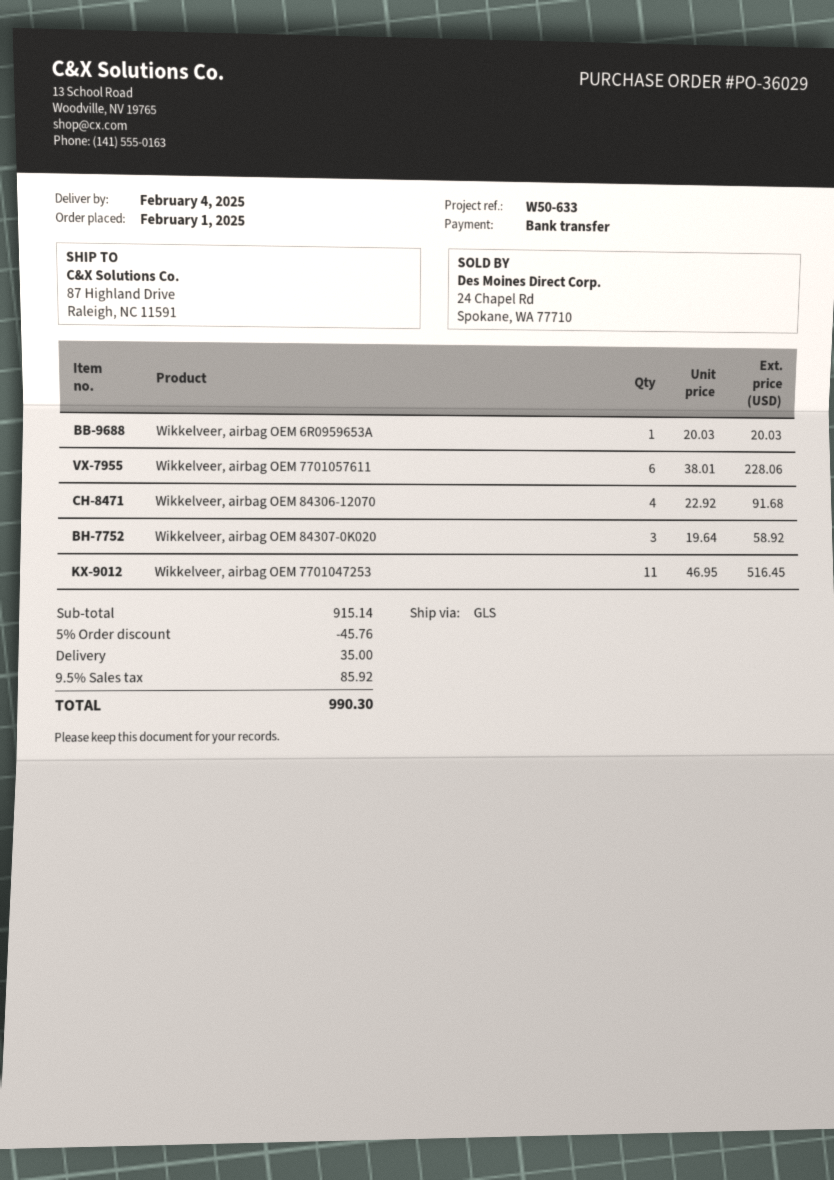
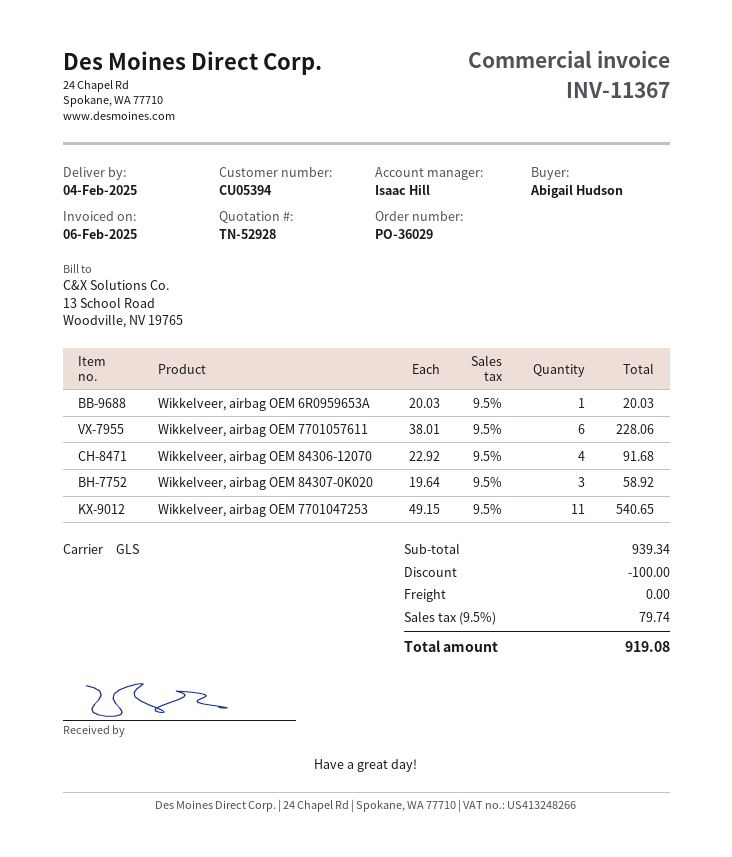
Wikkelveer, airbag OEM 7701047253: 11 x 46.95 = 516.45 -> 11 x 49.15 = 540.65
subtotal: 915.14 -> 939.34
discount: 45.76 -> 100.00
shipping: 35.00 -> 0.00
tax: 9.5% = 85.92 -> 9.5% = 79.74
total: 990.30 -> 919.08

